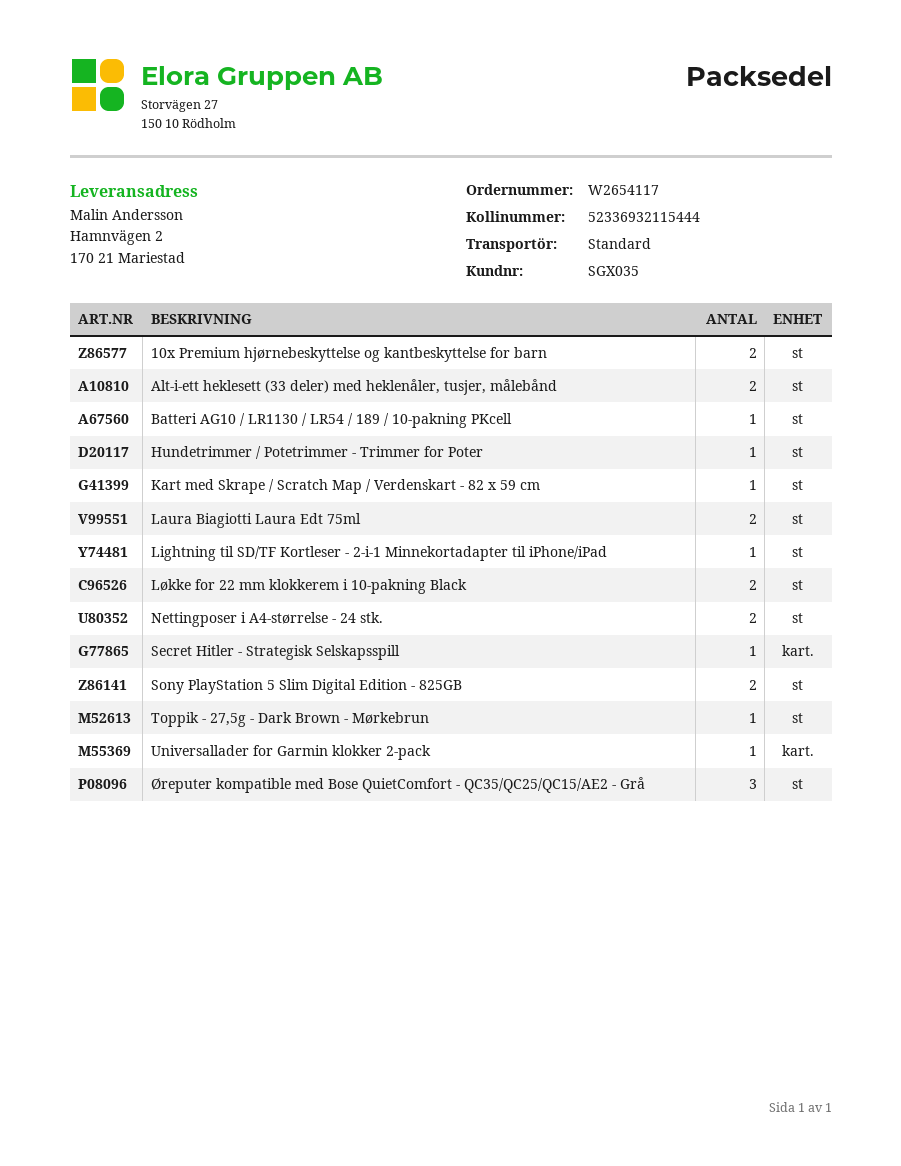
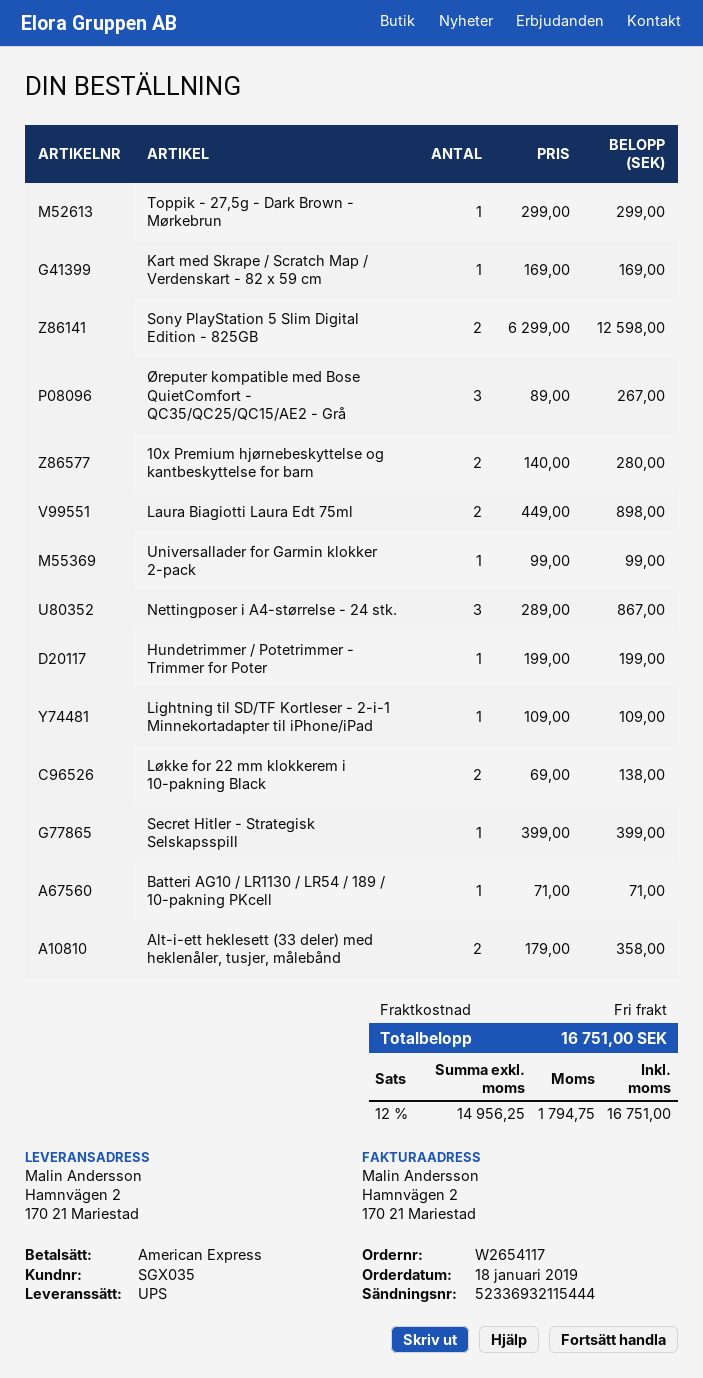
shipping method: standard -> UPS
Nettingposer i A4-størrelse - 24 stk.: 2 -> 3

